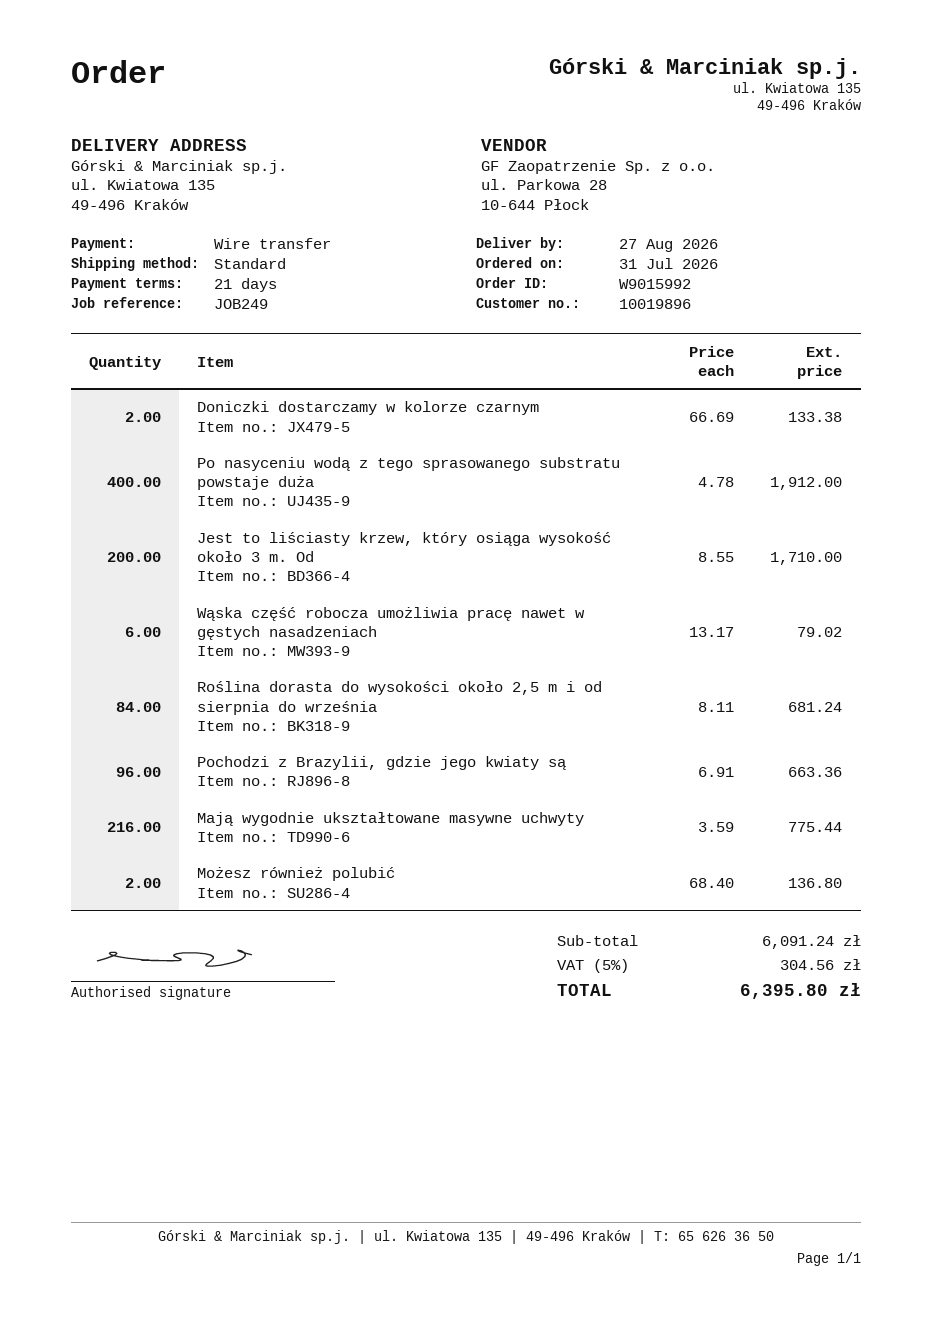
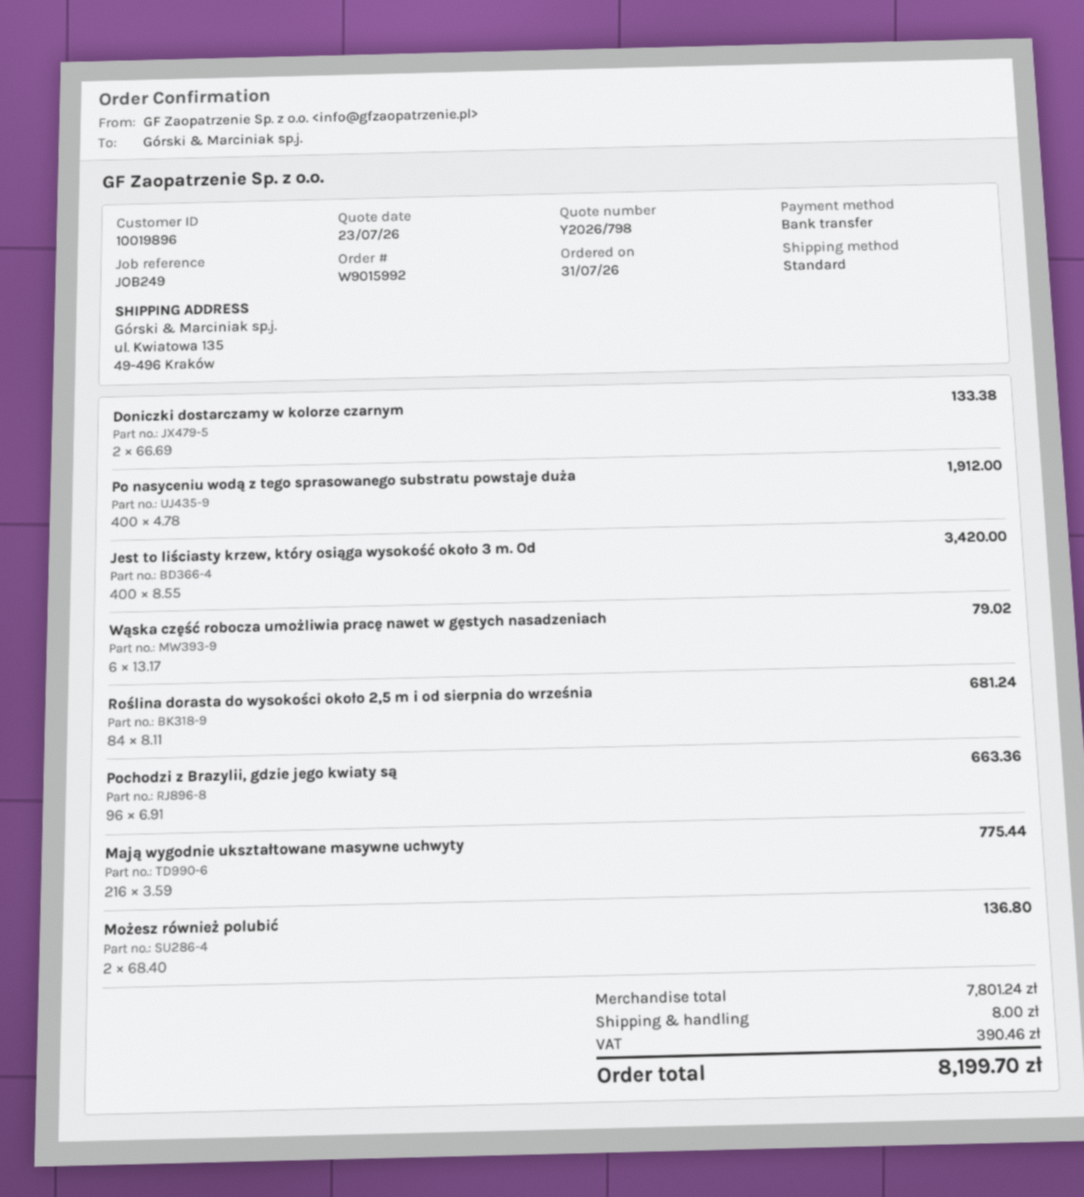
Jest to liściasty krzew, który osiąga wysokość około 3 m. Od: 200 x 8.55 = 1710.00 -> 400 x 8.55 = 3420.00
subtotal: 6091.24 -> 7801.24
shipping: none -> 8.00
tax: 304.56 -> 390.46
total: 6395.80 -> 8199.70

